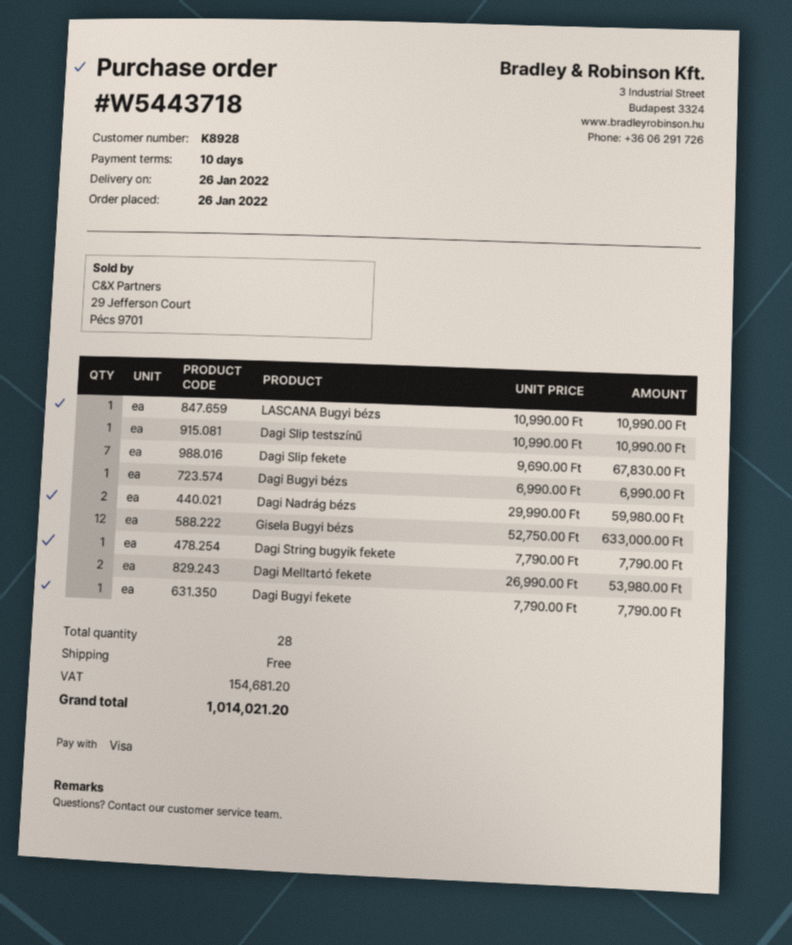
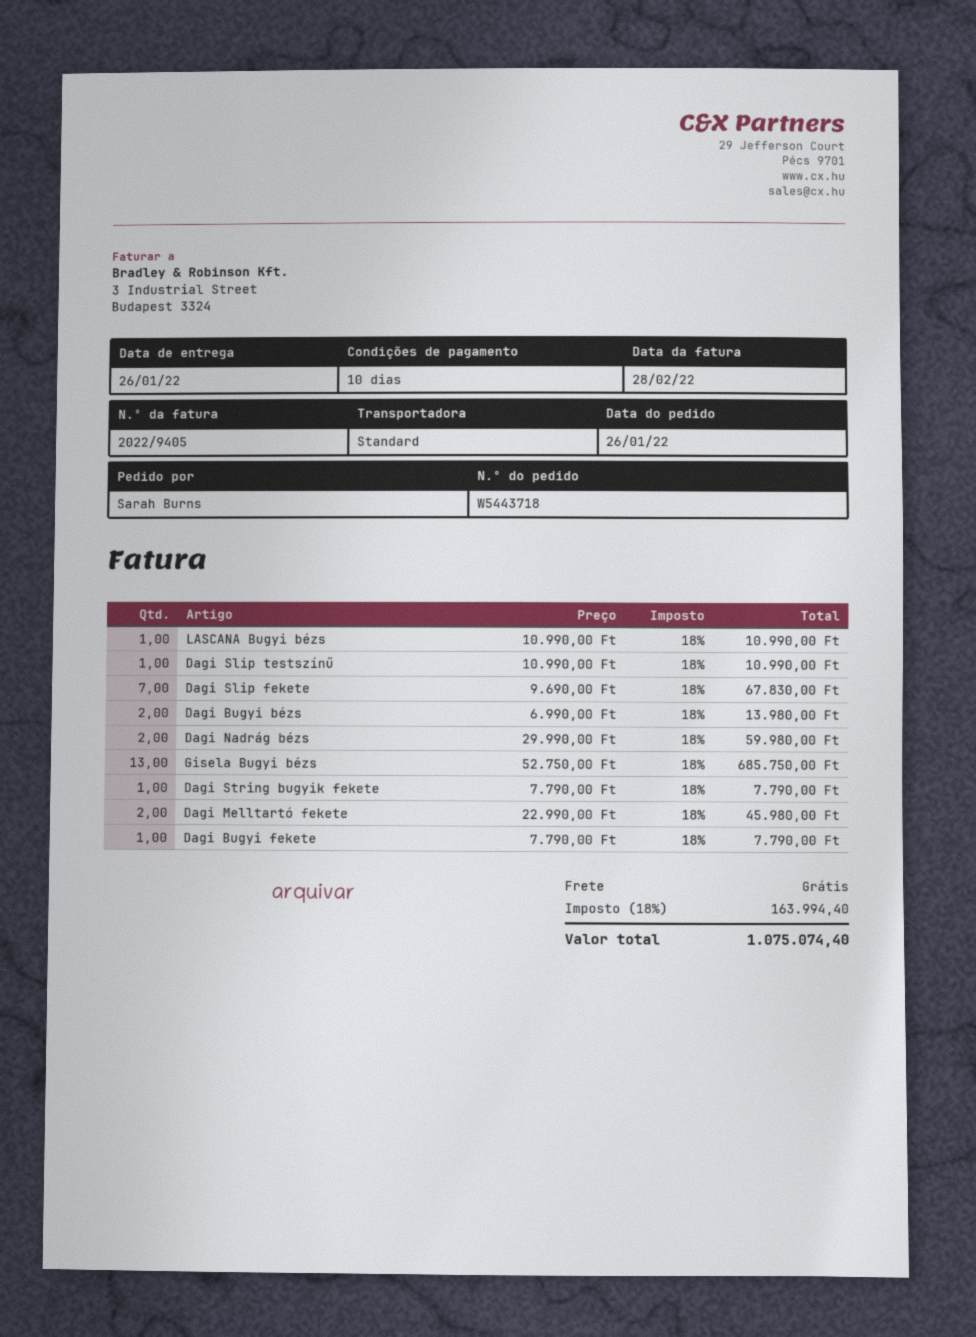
Dagi Bugyi bézs: 1 x 6990.00 = 6990.00 -> 2 x 6990.00 = 13980.00
Gisela Bugyi bézs: 12 x 52750.00 = 633000.00 -> 13 x 52750.00 = 685750.00
Dagi Melltartó fekete: 2 x 26990.00 = 53980.00 -> 2 x 22990.00 = 45980.00
tax: 154681.20 -> 163994.40
total: 1014021.20 -> 1075074.40

